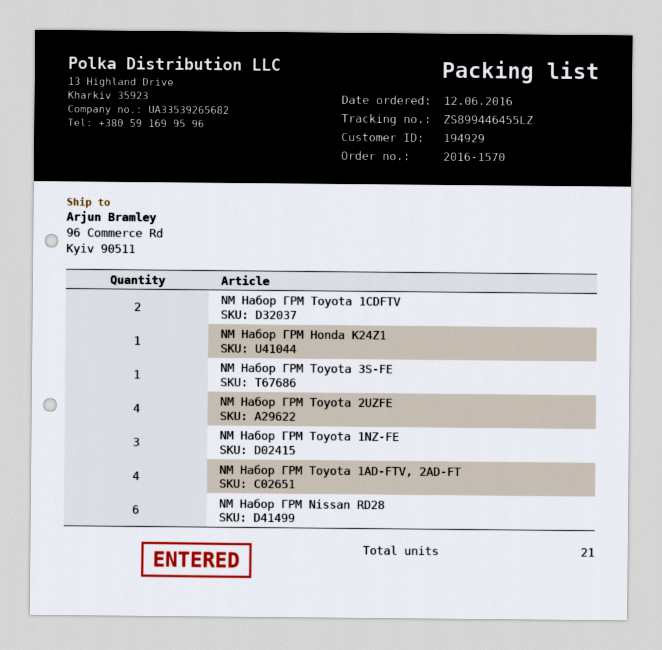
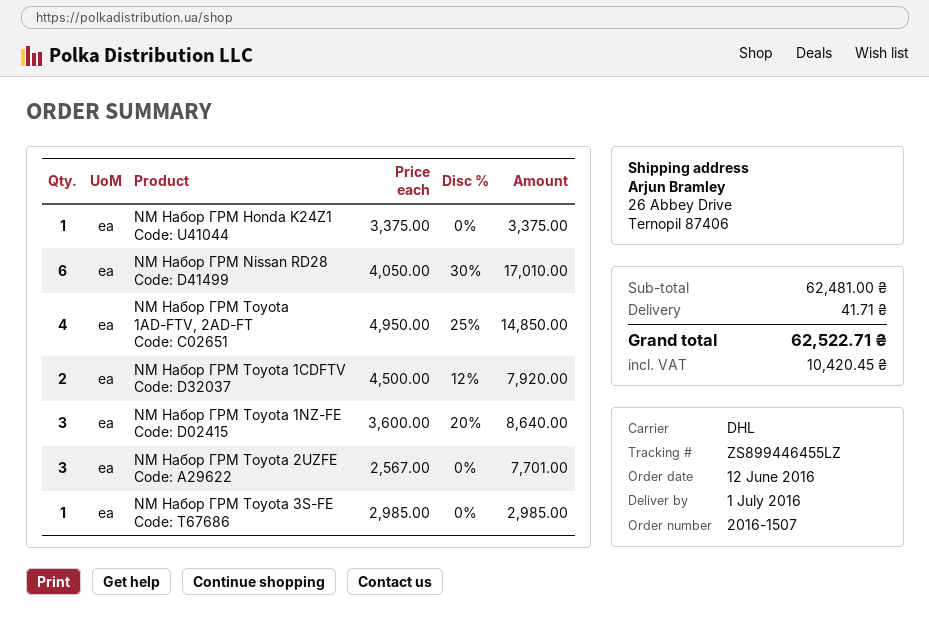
order number: 2016-1570 -> 2016-1507
ship to: 96 Commerce Rd, Kyiv 90511 -> 26 Abbey Drive, Ternopil 87406
NM Набор ГРМ Toyota 2UZFE: 4 -> 3

